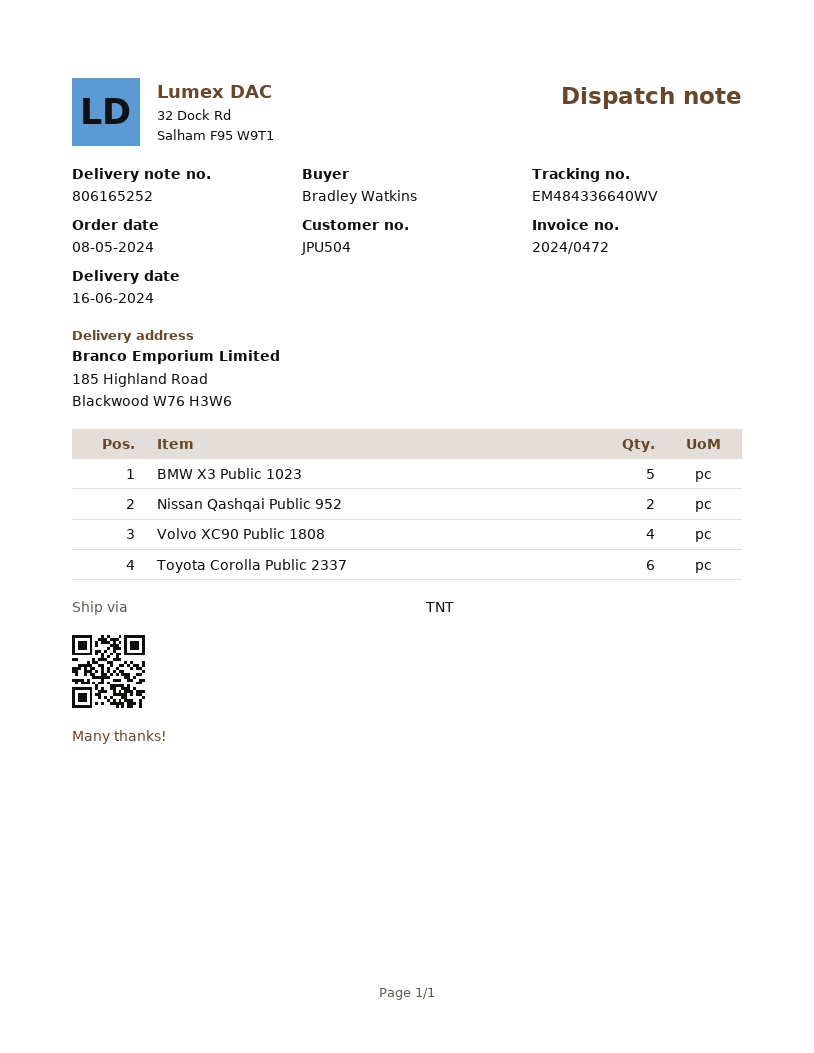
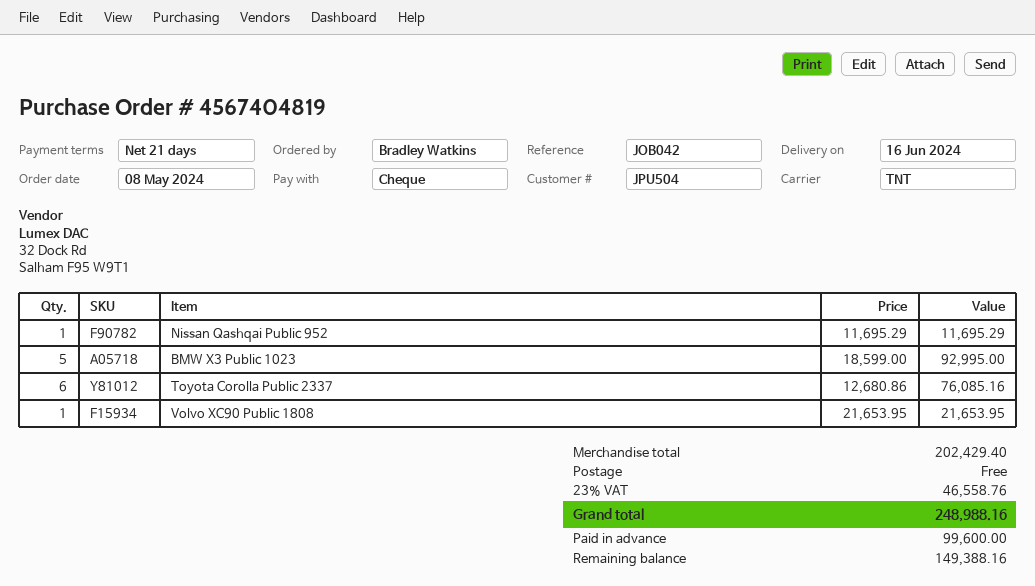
Nissan Qashqai Public 952: 2 -> 1
Volvo XC90 Public 1808: 4 -> 1

